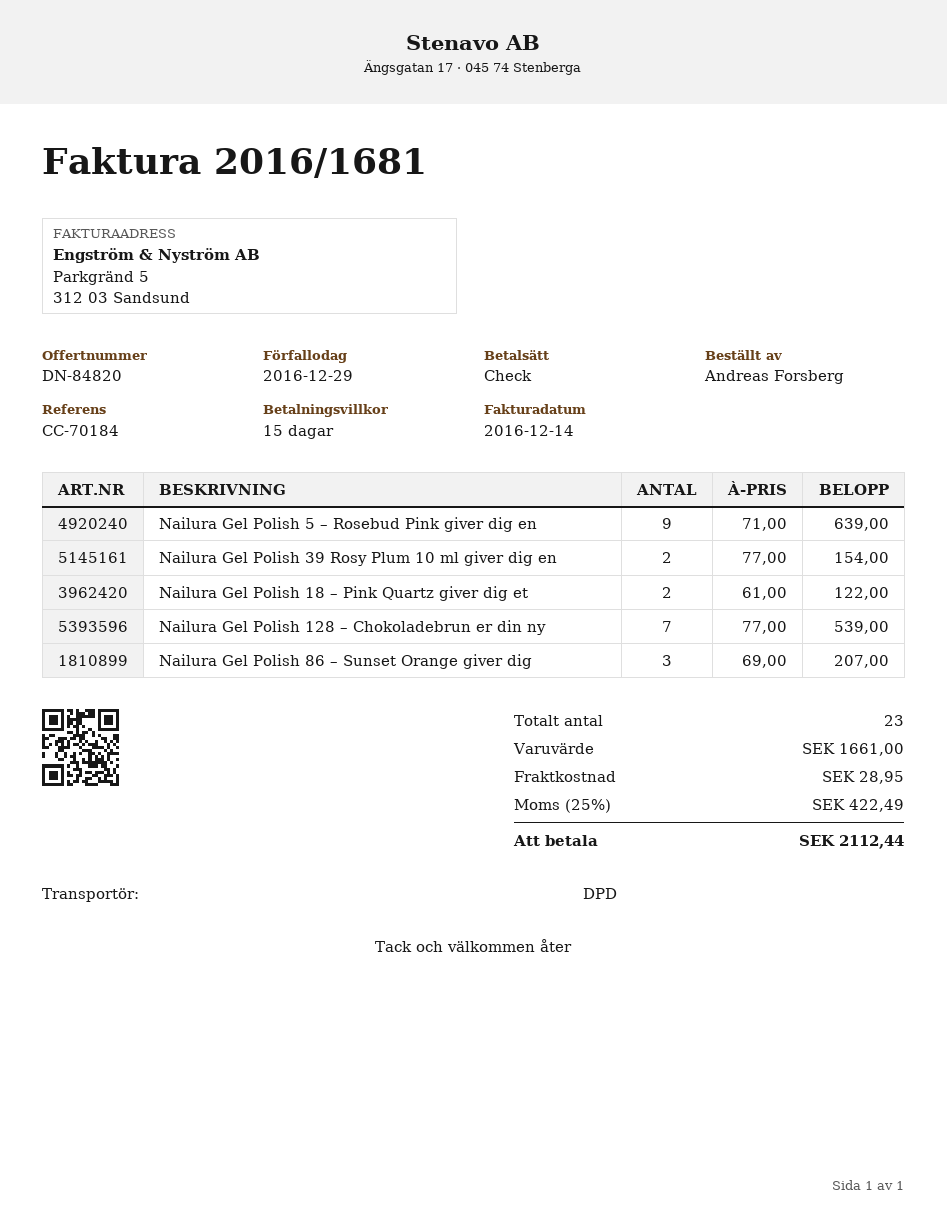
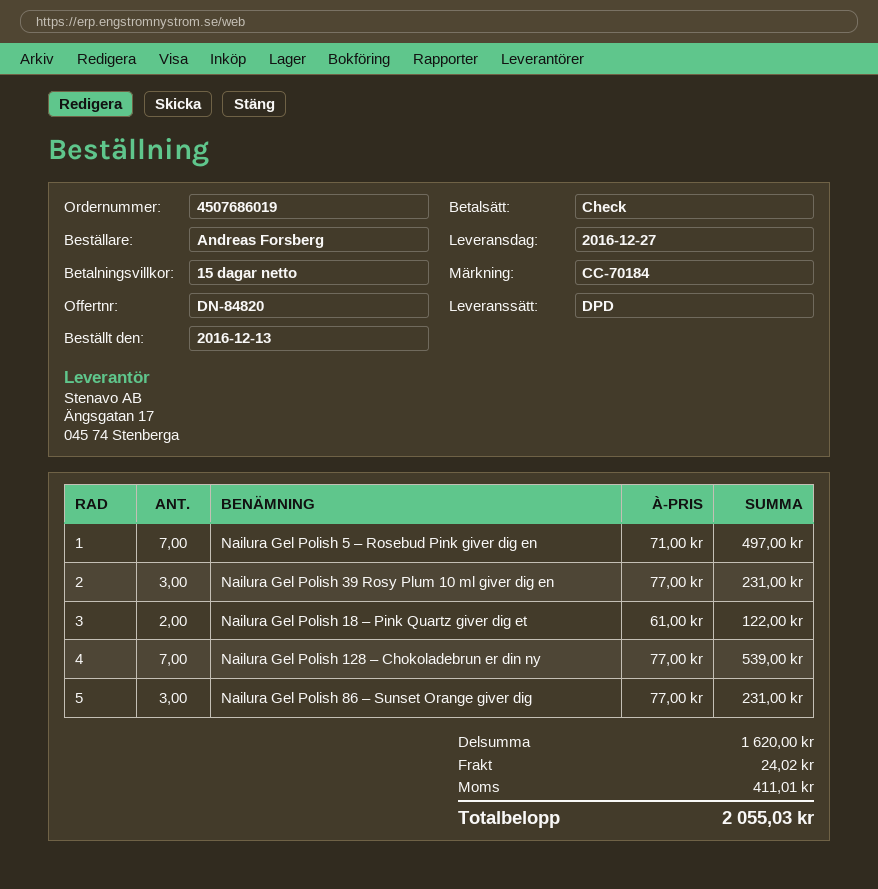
Nailura Gel Polish 5 – Rosebud Pink giver dig en: 9 x 71.00 = 639.00 -> 7 x 71.00 = 497.00
Nailura Gel Polish 39 Rosy Plum 10 ml giver dig en: 2 x 77.00 = 154.00 -> 3 x 77.00 = 231.00
Nailura Gel Polish 86 – Sunset Orange giver dig: 3 x 69.00 = 207.00 -> 3 x 77.00 = 231.00
subtotal: 1661.00 -> 1620.00
shipping: 28.95 -> 24.02
tax: 422.49 -> 411.01
total: 2112.44 -> 2055.03

